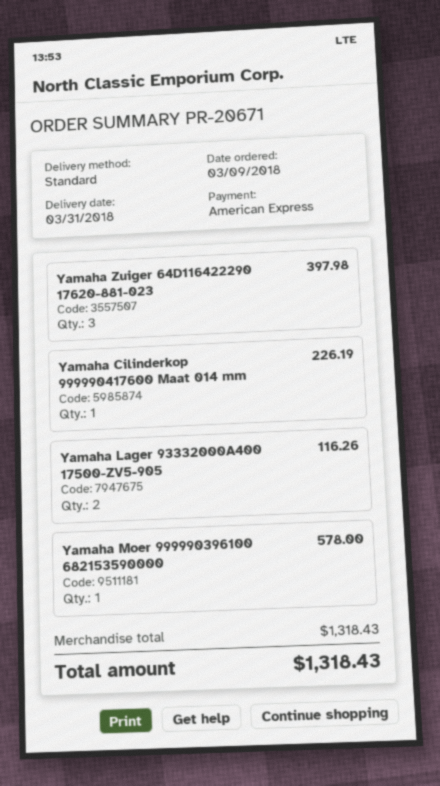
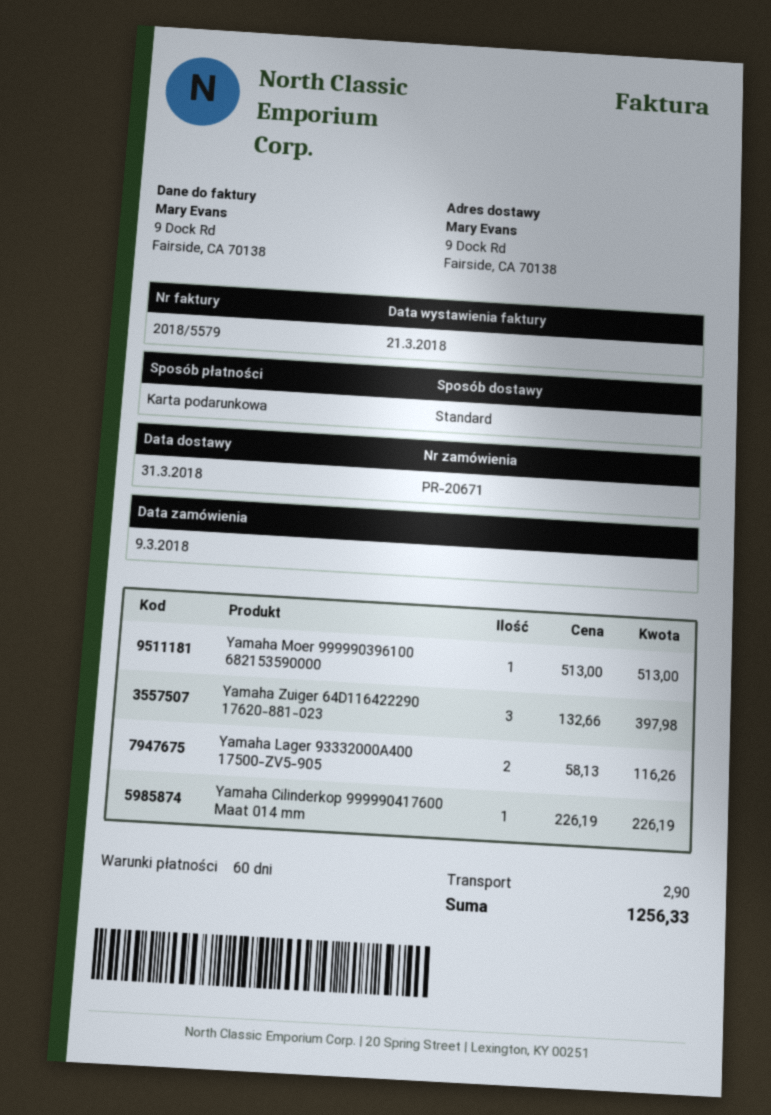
payment method: American Express -> gift card
Yamaha Moer 999990396100 682153590000: 1 for 578.00 -> 1 for 513.00
shipping: none -> 2.90
total: 1318.43 -> 1256.33

